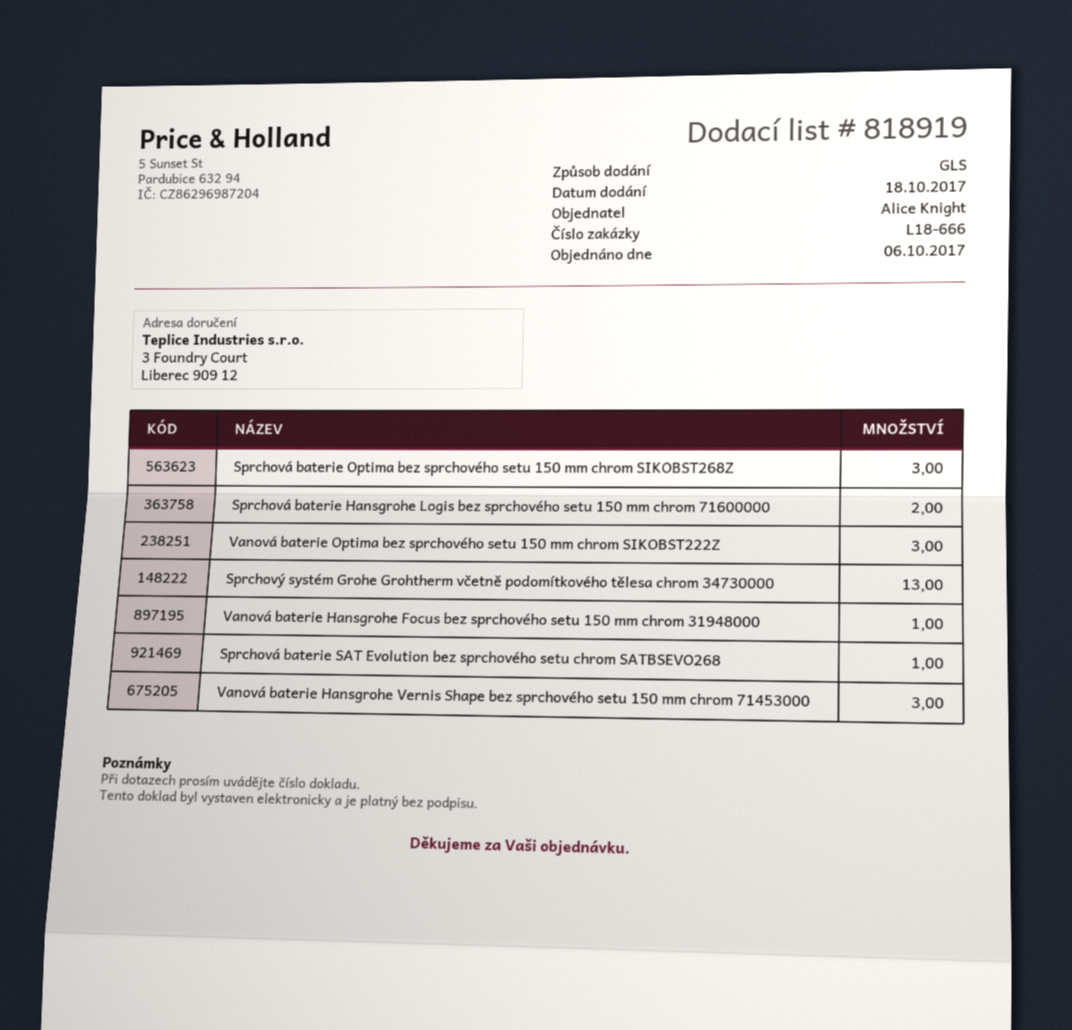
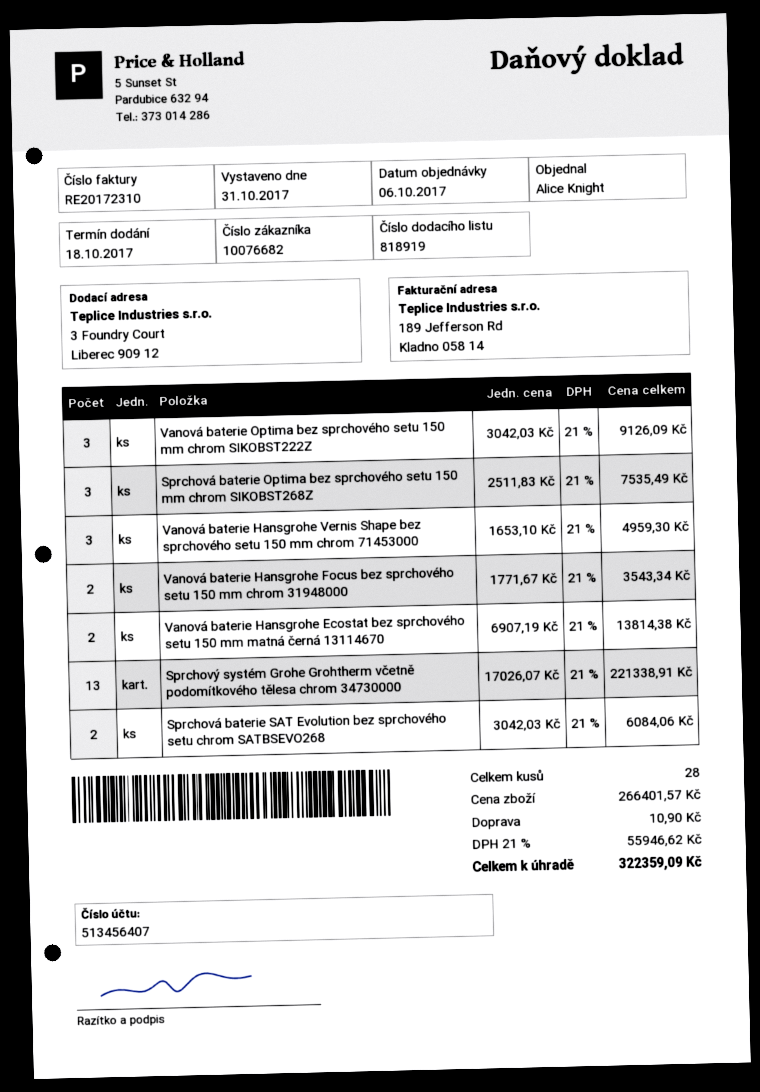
Sprchová baterie Hansgrohe Logis bez sprchového setu 150 mm chrom 71600000: 2 -> none
Vanová baterie Hansgrohe Focus bez sprchového setu 150 mm chrom 31948000: 1 -> 2
Sprchová baterie SAT Evolution bez sprchového setu chrom SATBSEVO268: 1 -> 2
Vanová baterie Hansgrohe Ecostat bez sprchového setu 150 mm matná černá 13114670: none -> 2

